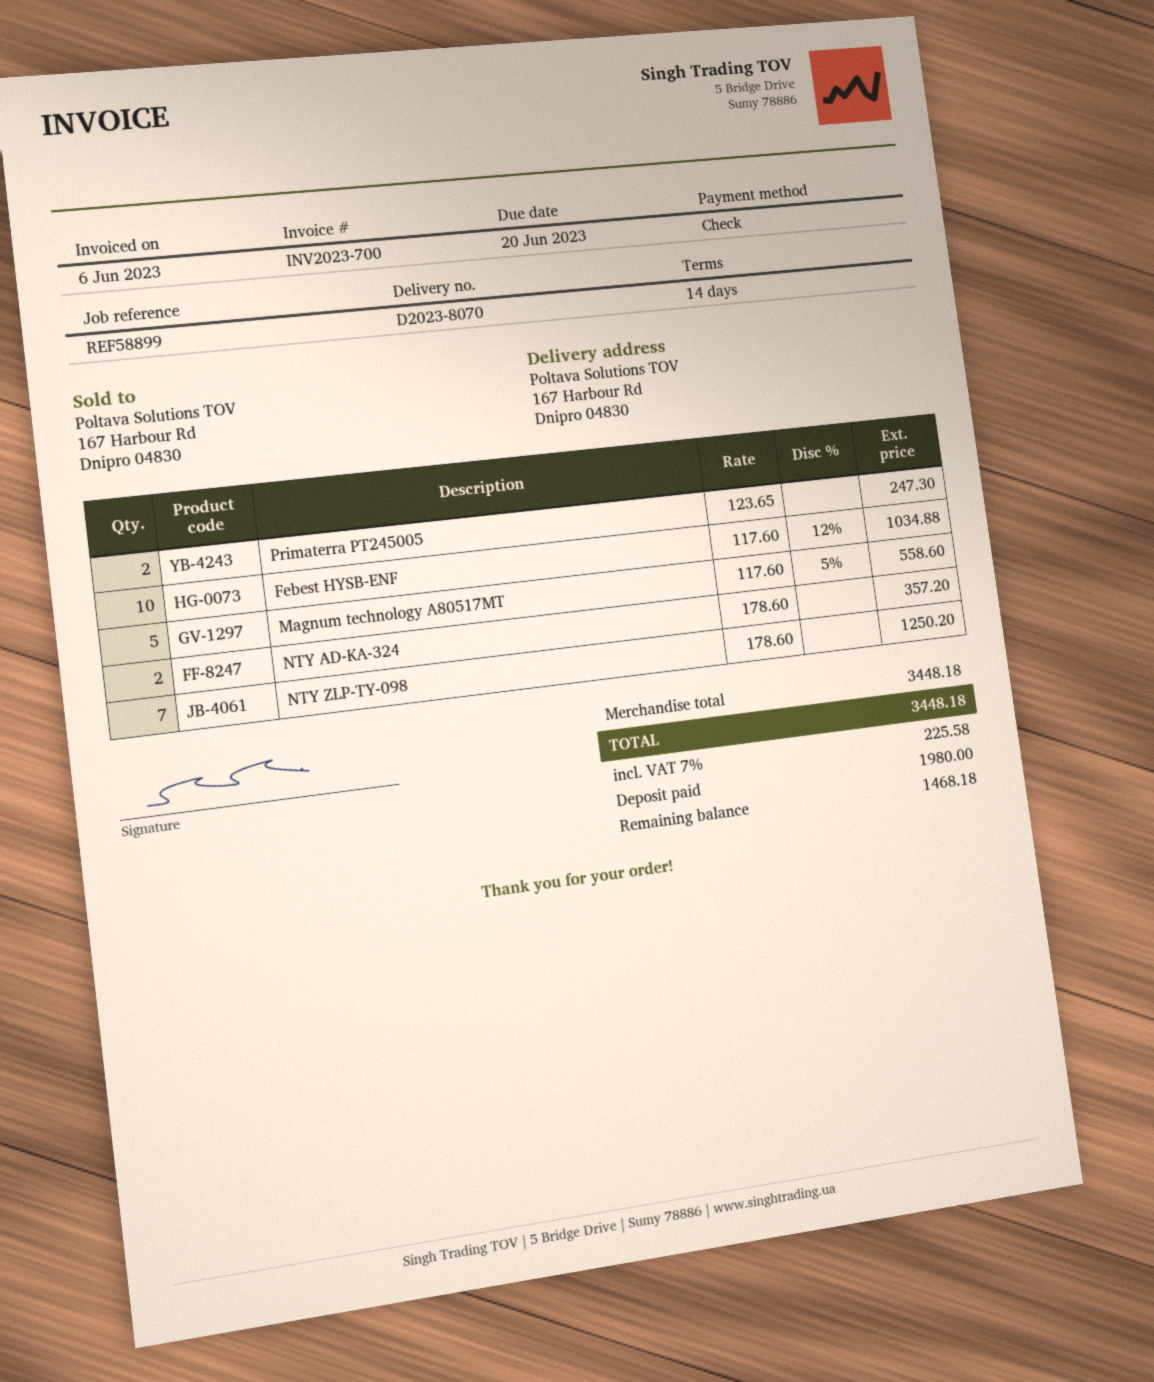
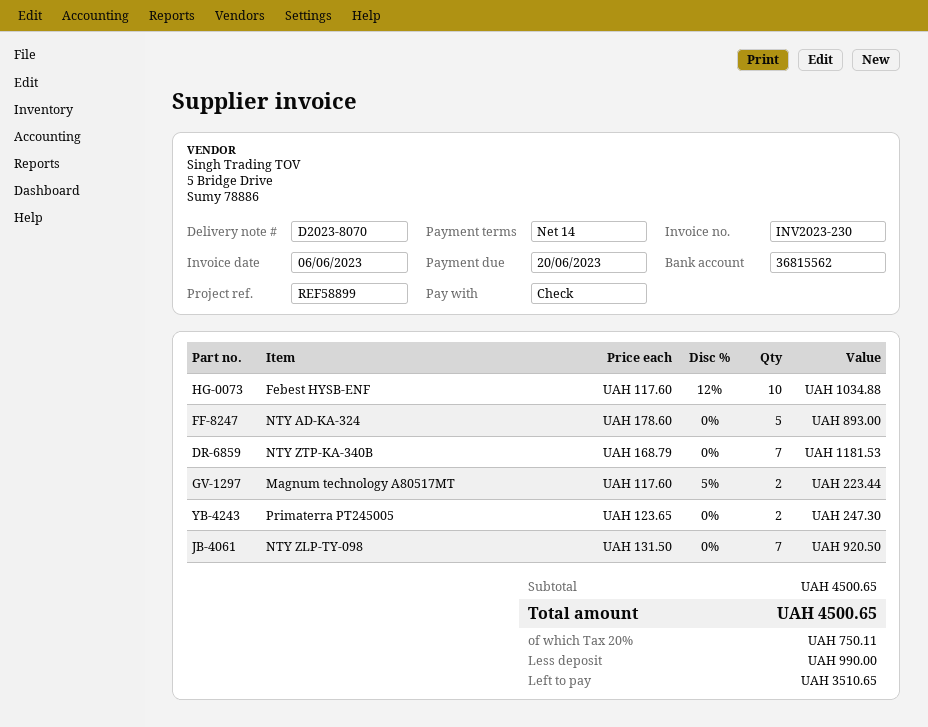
invoice number: INV2023-700 -> INV2023-230
Magnum technology A80517MT: 5 x 117.60 - 5% = 558.60 -> 2 x 117.60 - 5% = 223.44
NTY AD-KA-324: 2 x 178.60 = 357.20 -> 5 x 178.60 = 893.00
NTY ZLP-TY-098: 7 x 178.60 = 1250.20 -> 7 x 131.50 = 920.50
NTY ZTP-KA-340B: none -> 7 x 168.79 = 1181.53
subtotal: 3448.18 -> 4500.65
tax: 7% = 225.58 -> 20% = 750.11
total: 3448.18 -> 4500.65
deposit: 1980.00 -> 990.00
balance: 1468.18 -> 3510.65

